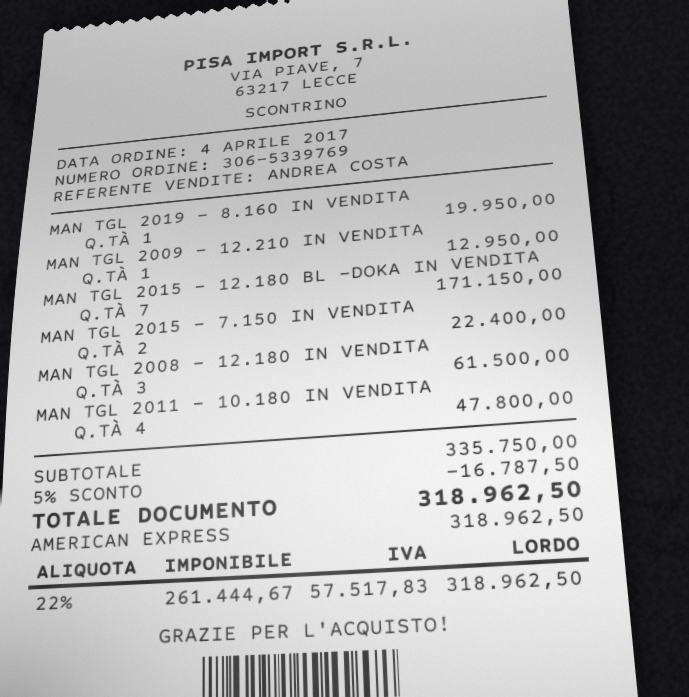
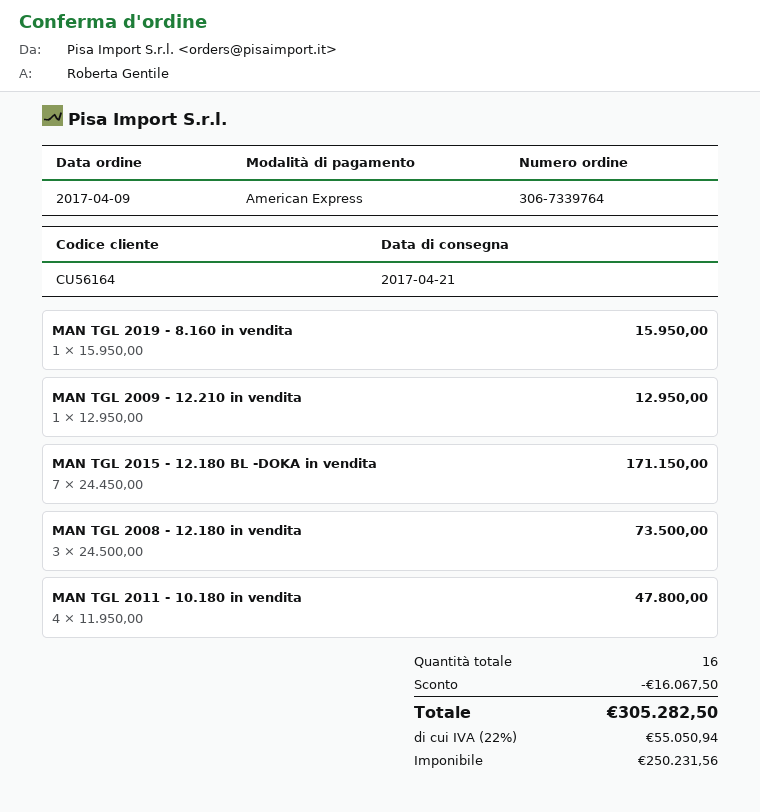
order number: 306-5339769 -> 306-7339764
order date: 2017-04-04 -> 2017-04-09
MAN TGL 2019 - 8.160 IN VENDITA: 1 for 19950.00 -> 1 for 15950.00
MAN TGL 2015 - 7.150 IN VENDITA: 2 for 22400.00 -> none
MAN TGL 2008 - 12.180 IN VENDITA: 3 for 61500.00 -> 3 for 73500.00
discount: 16787.50 -> 16067.50
net: 261444.67 -> 250231.56
tax: 22% = 57517.83 -> 22% = 55050.94
total: 318962.50 -> 305282.50

